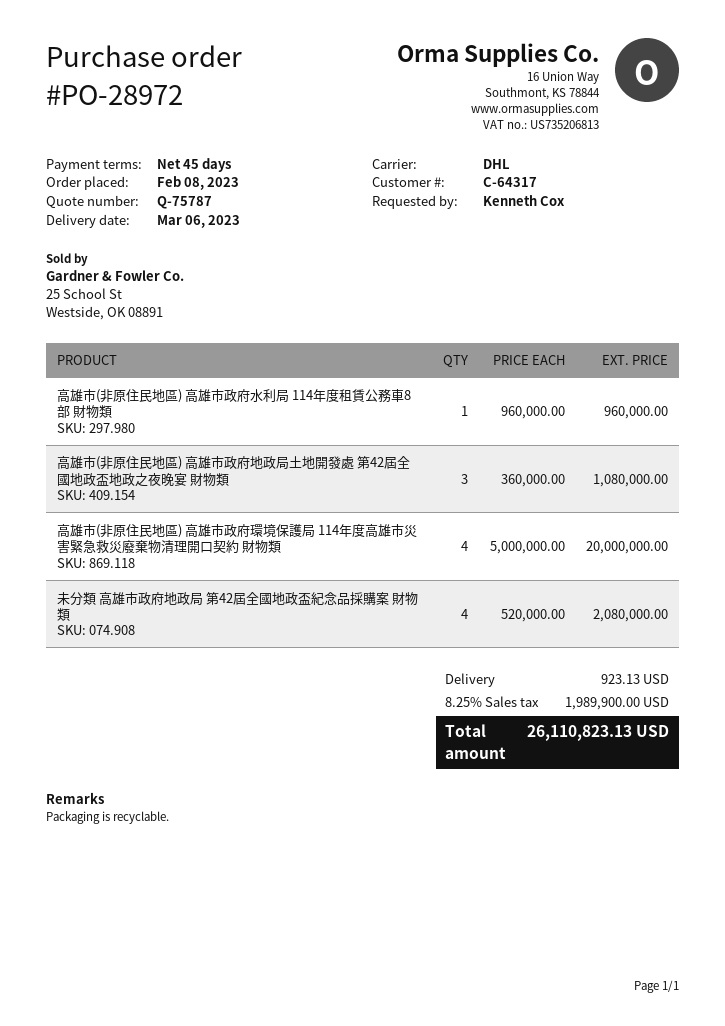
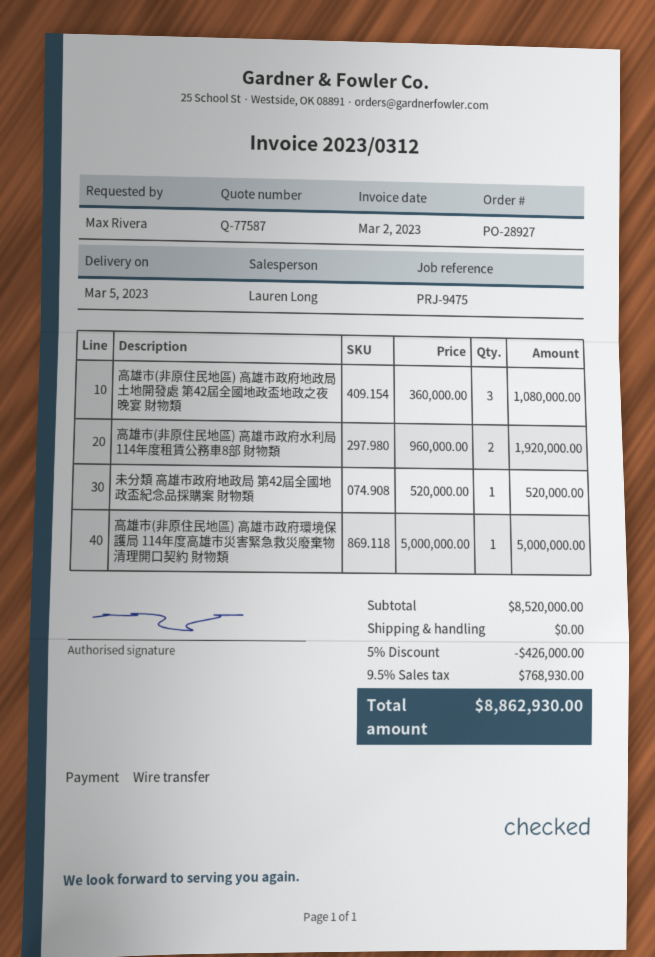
quote number: Q-75787 -> Q-77587
order number: PO-28972 -> PO-28927
delivery date: 2023-03-06 -> 2023-03-05
ordered by: Kenneth Cox -> Max Rivera
高雄市(非原住民地區) 高雄市政府水利局 114年度租賃公務車8部 財物類: 1 x 960000.00 = 960000.00 -> 2 x 960000.00 = 1920000.00
高雄市(非原住民地區) 高雄市政府環境保護局 114年度高雄市災害緊急救災廢棄物清理開口契約 財物類: 4 x 5000000.00 = 20000000.00 -> 1 x 5000000.00 = 5000000.00
未分類 高雄市政府地政局 第42屆全國地政盃紀念品採購案 財物類: 4 x 520000.00 = 2080000.00 -> 1 x 520000.00 = 520000.00
discount: none -> 5% = 426000.00
shipping: 923.13 -> 0.00
tax: 8.25% = 1989900.00 -> 9.5% = 768930.00
total: 26110823.13 -> 8862930.00

